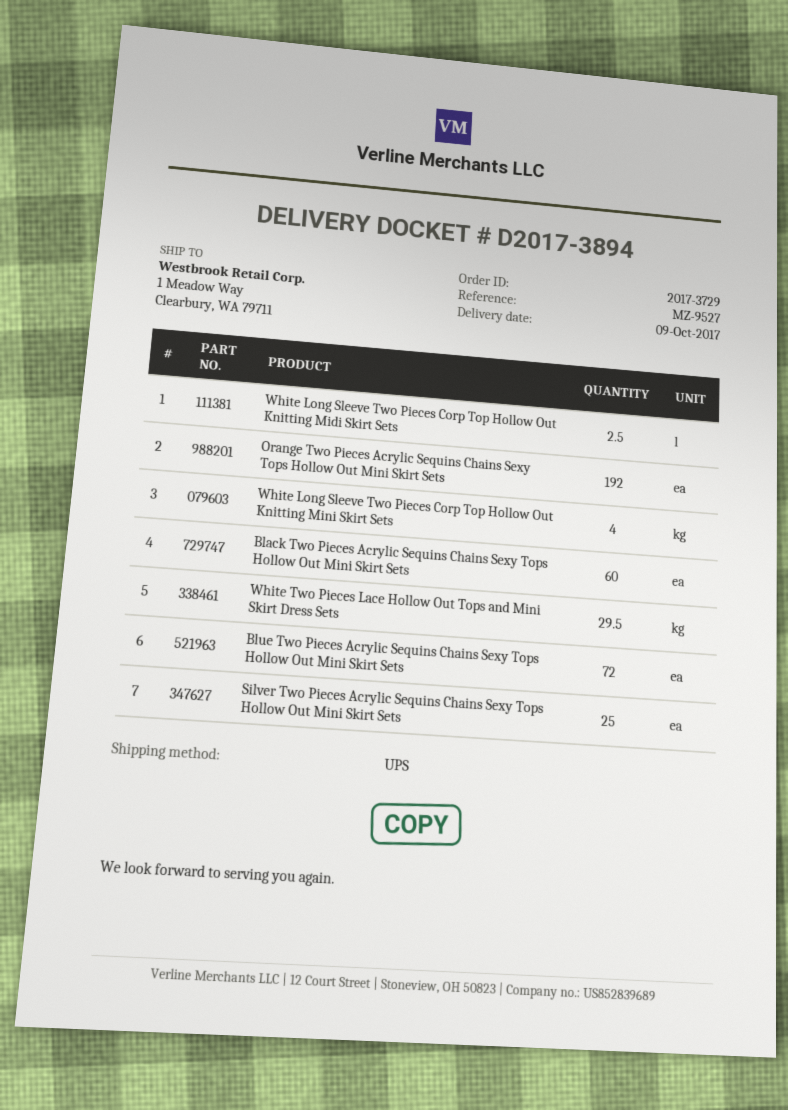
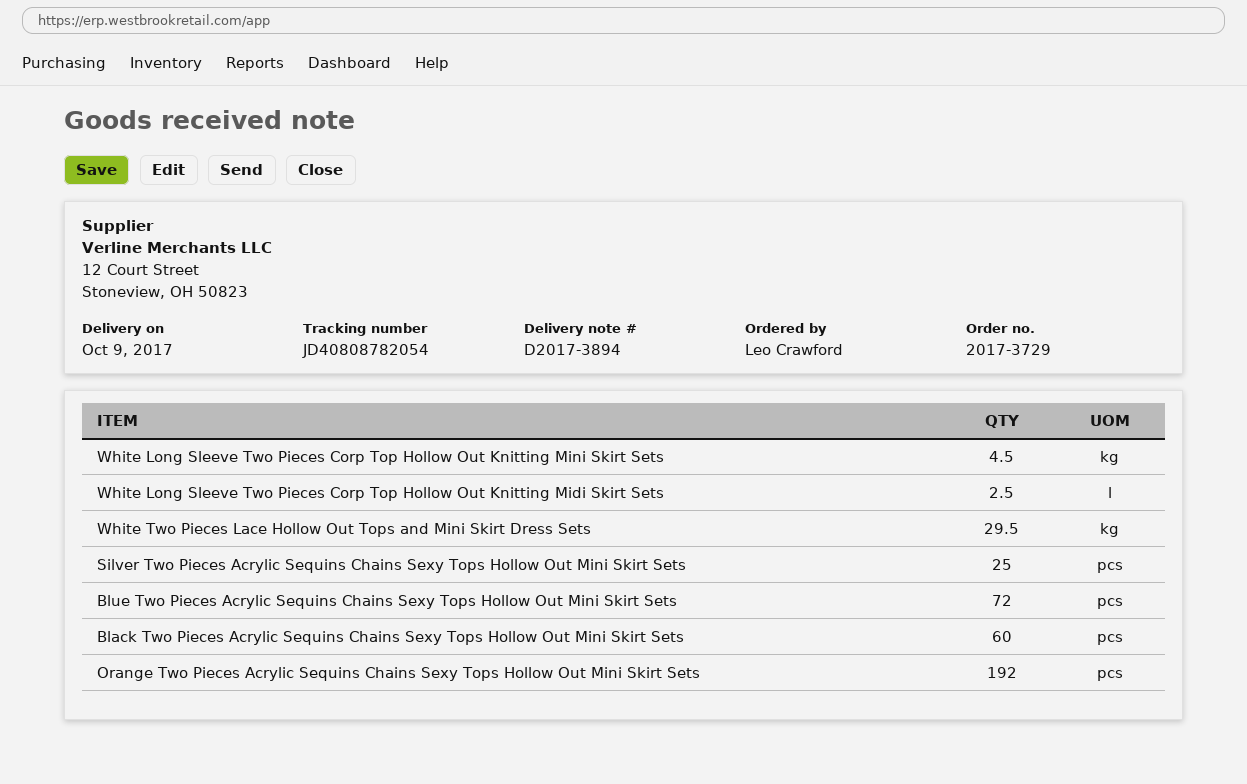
White Long Sleeve Two Pieces Corp Top Hollow Out Knitting Mini Skirt Sets: 4 -> 4.5

